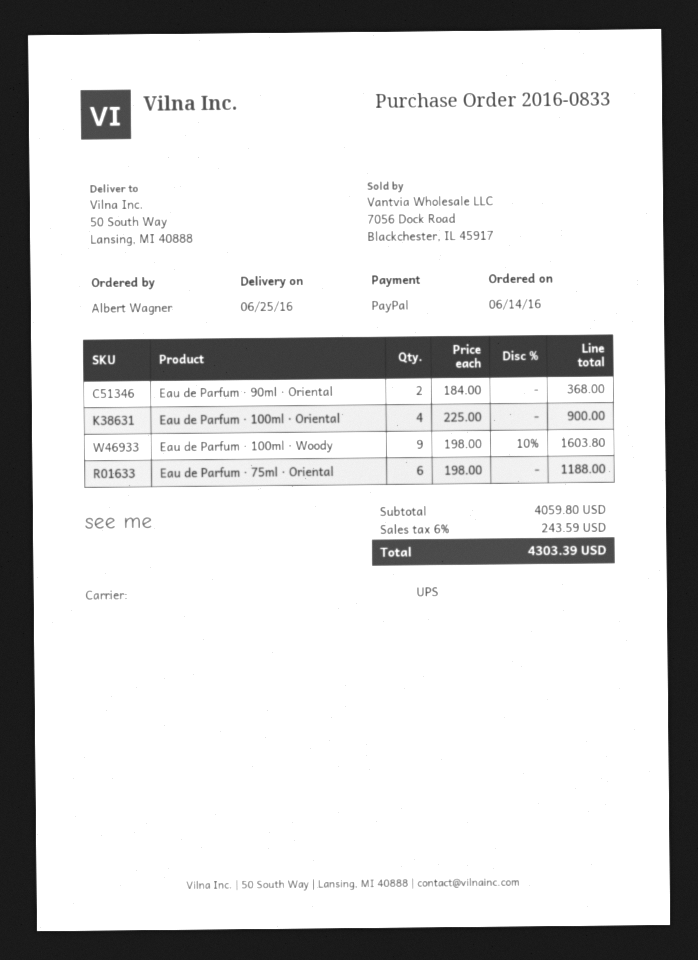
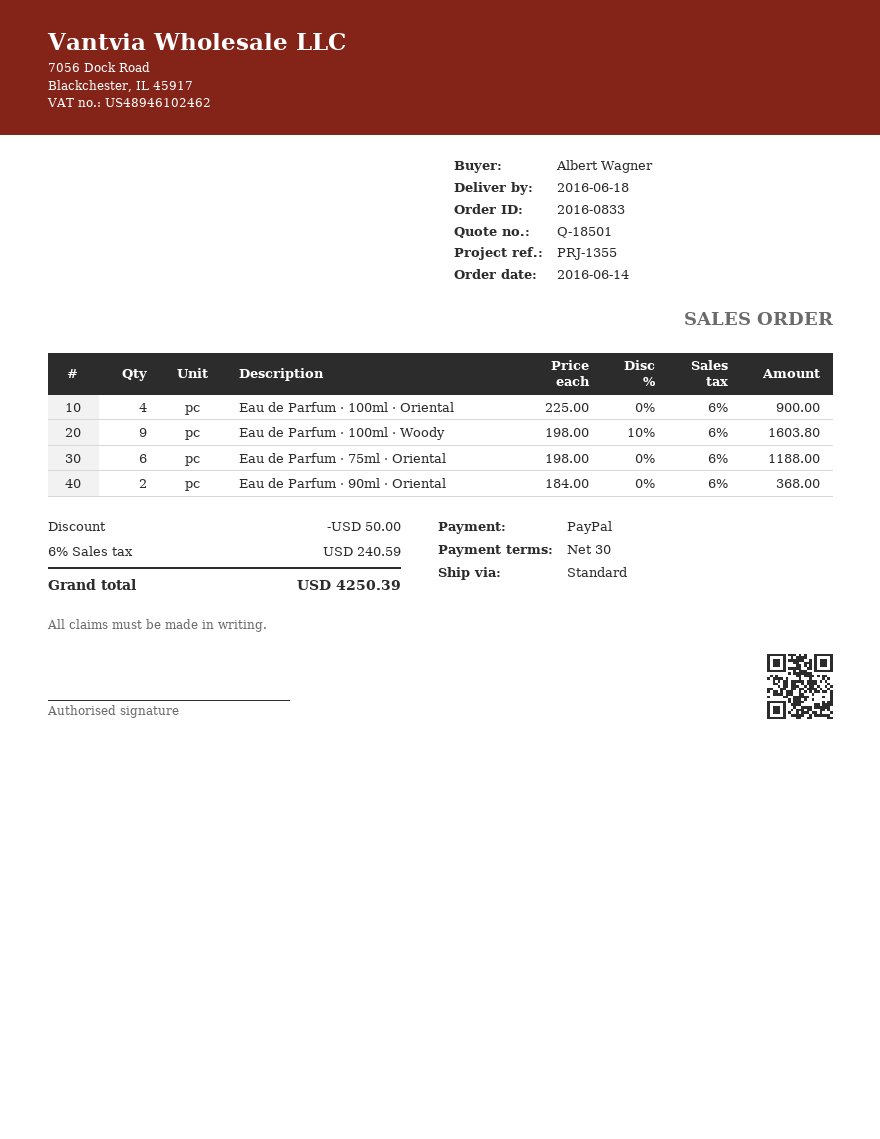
delivery date: 2016-06-25 -> 2016-06-18
shipping method: UPS -> standard
discount: none -> 50.00
tax: 6% = 243.59 -> 6% = 240.59
total: 4303.39 -> 4250.39

